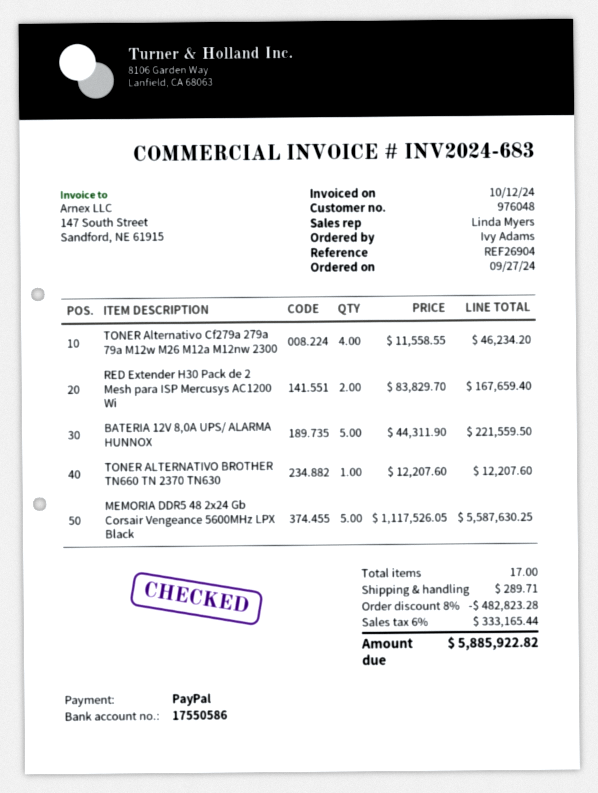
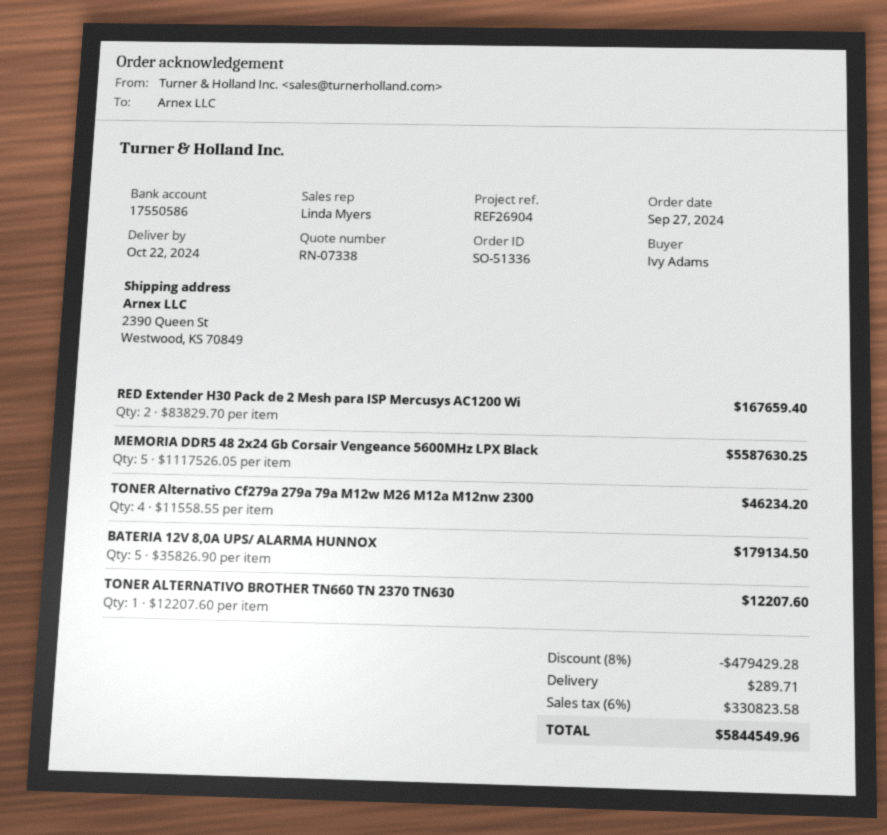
BATERIA 12V 8,0A UPS/ ALARMA HUNNOX: 5 x 44311.90 = 221559.50 -> 5 x 35826.90 = 179134.50
discount: 8% = 482823.28 -> 8% = 479429.28
tax: 6% = 333165.44 -> 6% = 330823.58
total: 5885922.82 -> 5844549.96

